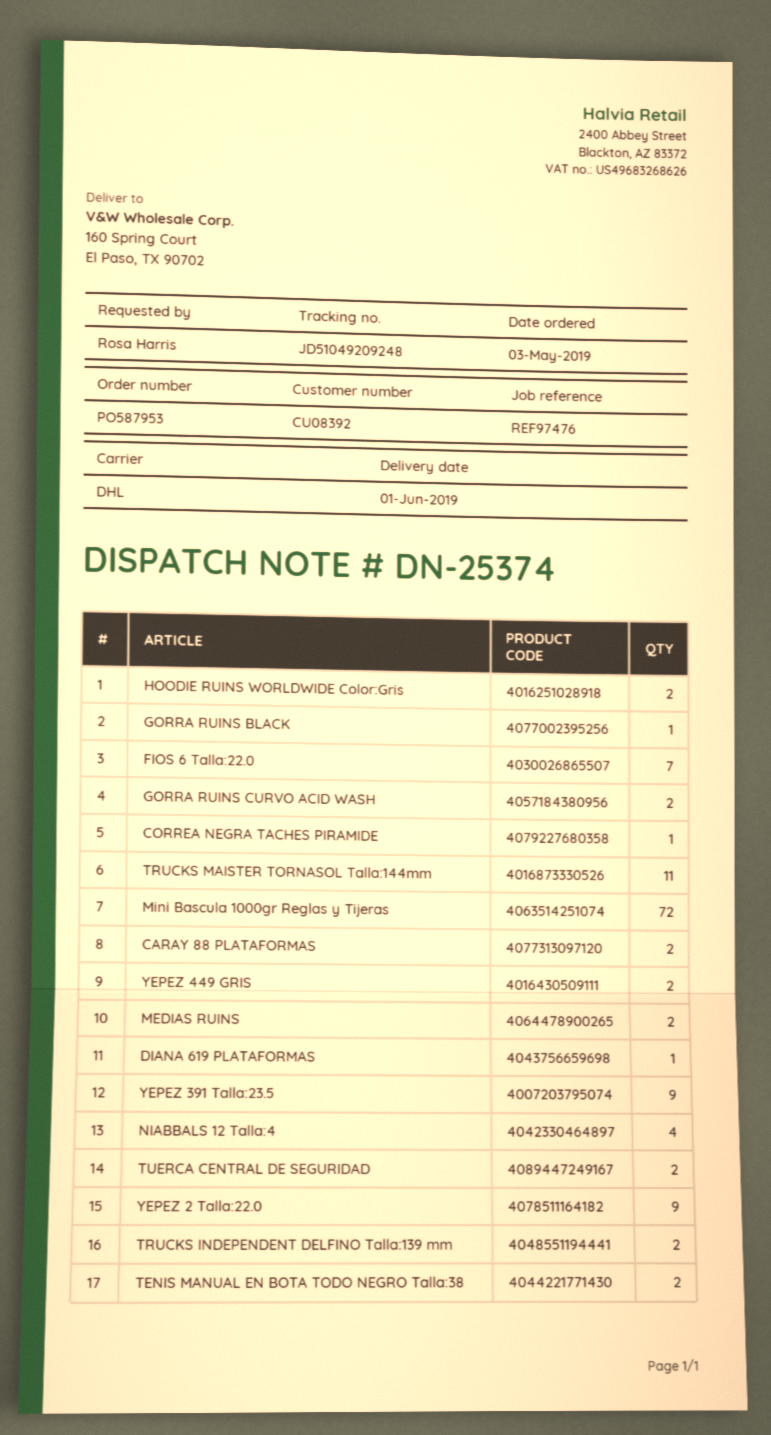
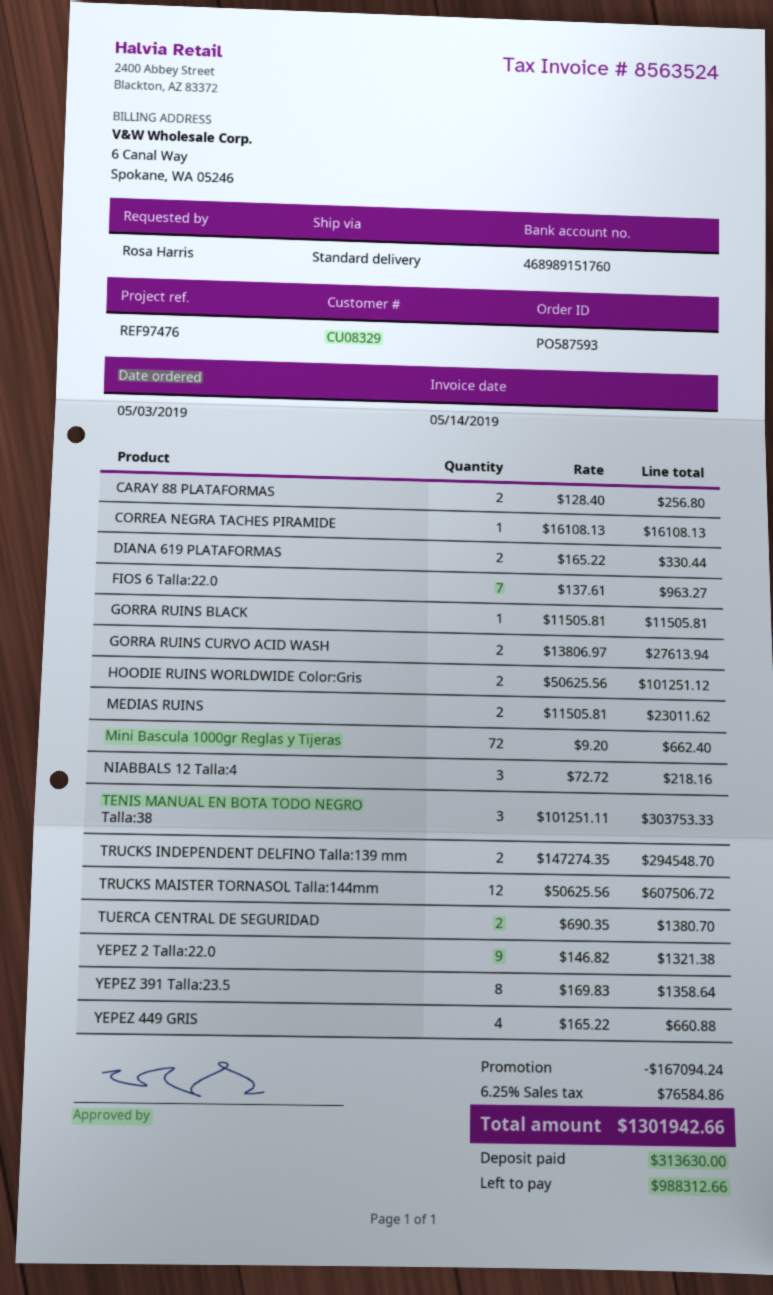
order number: PO587953 -> PO587593
customer number: CU08392 -> CU08329
shipping method: DHL -> standard
TRUCKS MAISTER TORNASOL Talla:144mm: 11 -> 12
YEPEZ 449 GRIS: 2 -> 4
DIANA 619 PLATAFORMAS: 1 -> 2
YEPEZ 391 Talla:23.5: 9 -> 8
NIABBALS 12 Talla:4: 4 -> 3
TENIS MANUAL EN BOTA TODO NEGRO Talla:38: 2 -> 3

